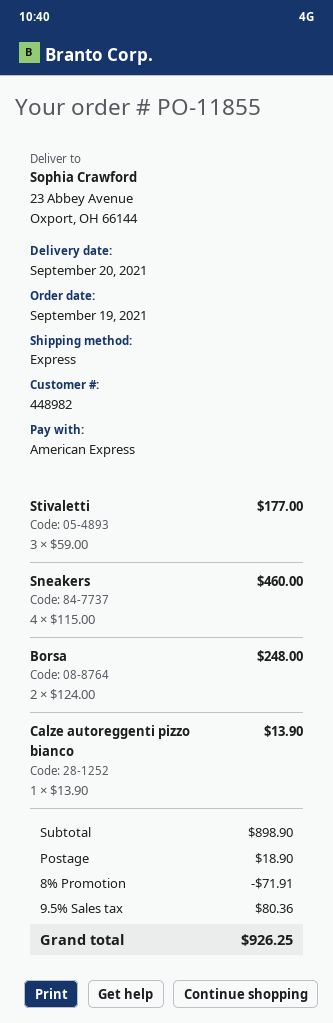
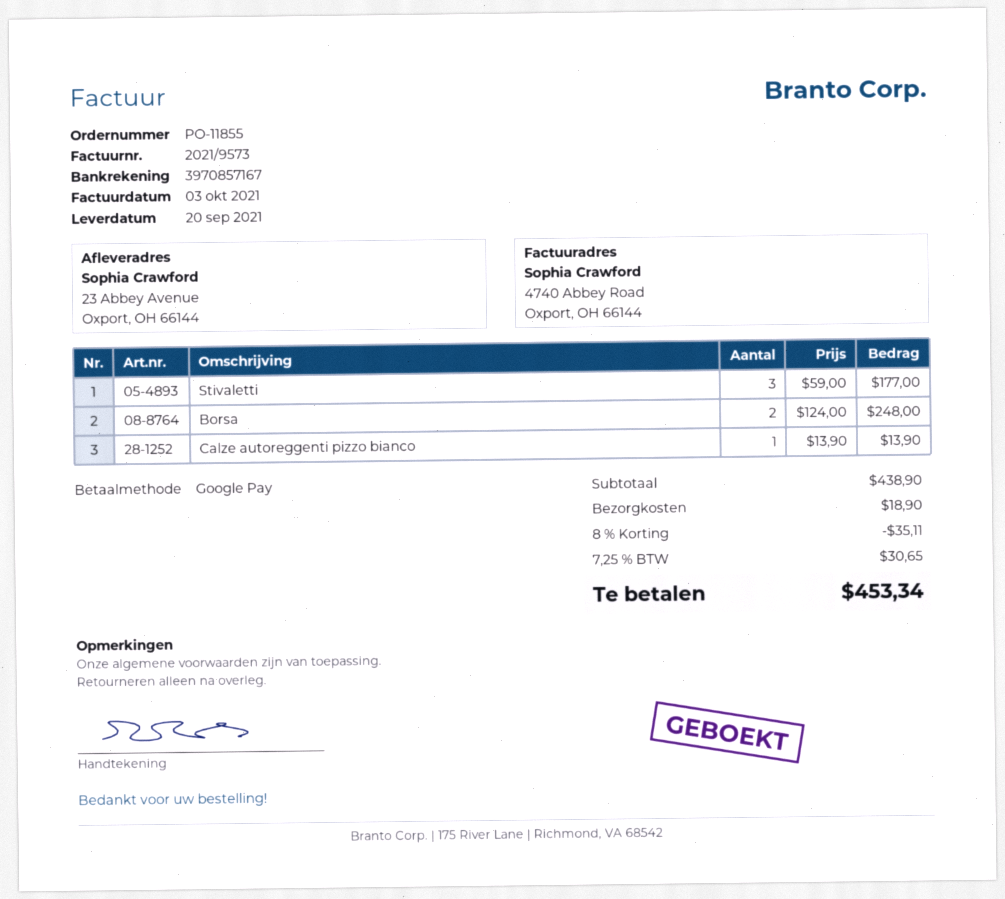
payment method: American Express -> Google Pay
Sneakers: 4 x 115.00 = 460.00 -> none
subtotal: 898.90 -> 438.90
discount: 8% = 71.91 -> 8% = 35.11
tax: 9.5% = 80.36 -> 7.25% = 30.65
total: 926.25 -> 453.34

